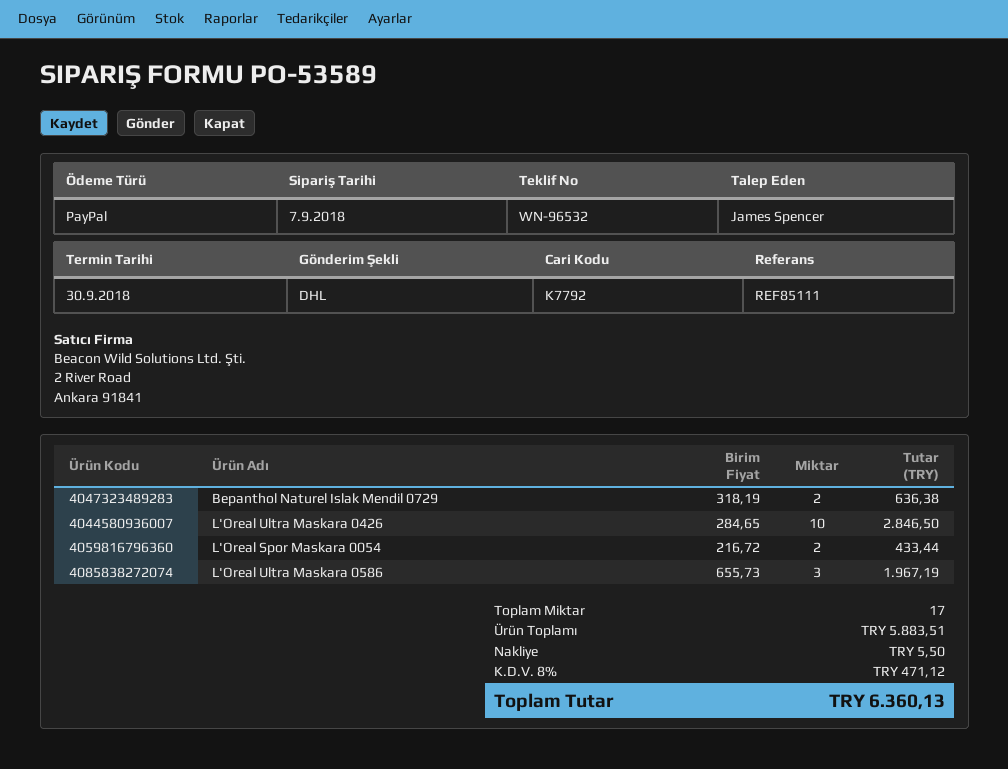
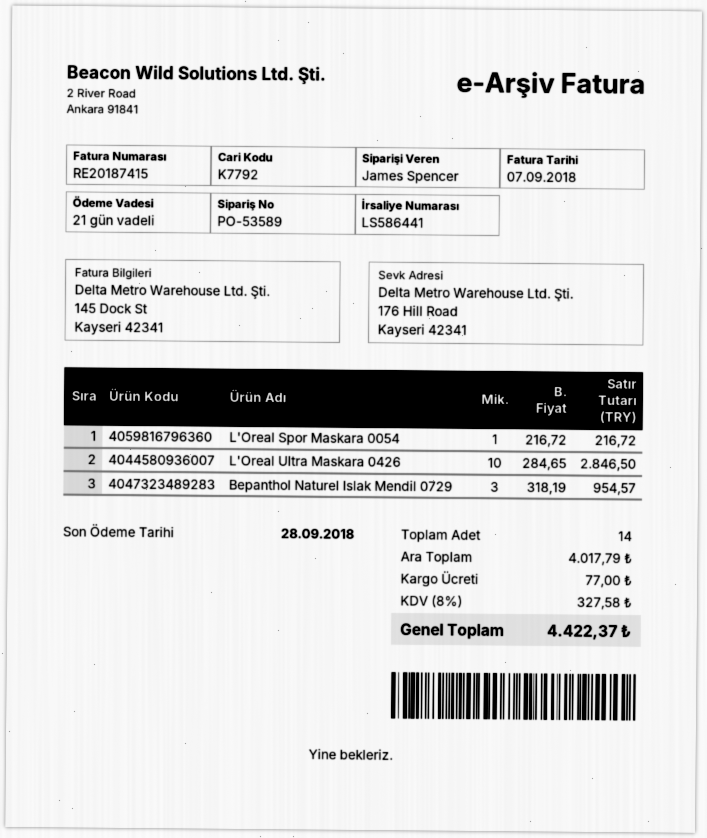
Bepanthol Naturel Islak Mendil 0729: 2 x 318.19 = 636.38 -> 3 x 318.19 = 954.57
L'Oreal Spor Maskara 0054: 2 x 216.72 = 433.44 -> 1 x 216.72 = 216.72
L'Oreal Ultra Maskara 0586: 3 x 655.73 = 1967.19 -> none
total quantity: 17 -> 14
subtotal: 5883.51 -> 4017.79
shipping: 5.50 -> 77.00
tax: 8% = 471.12 -> 8% = 327.58
total: 6360.13 -> 4422.37

